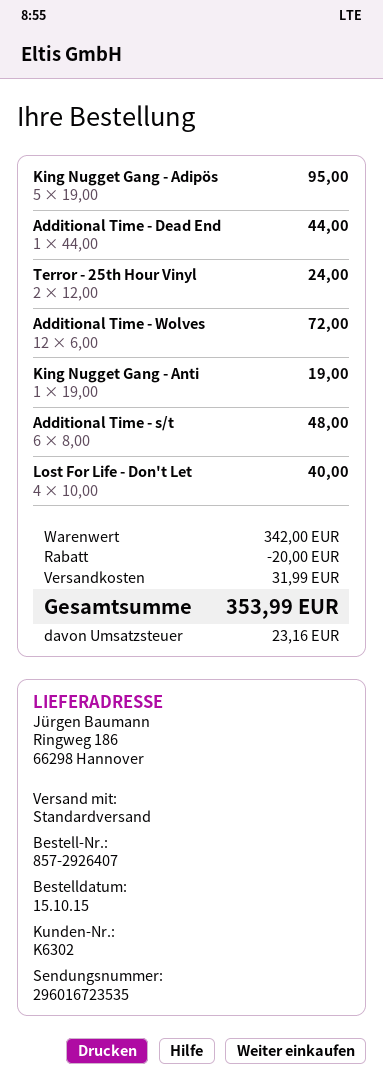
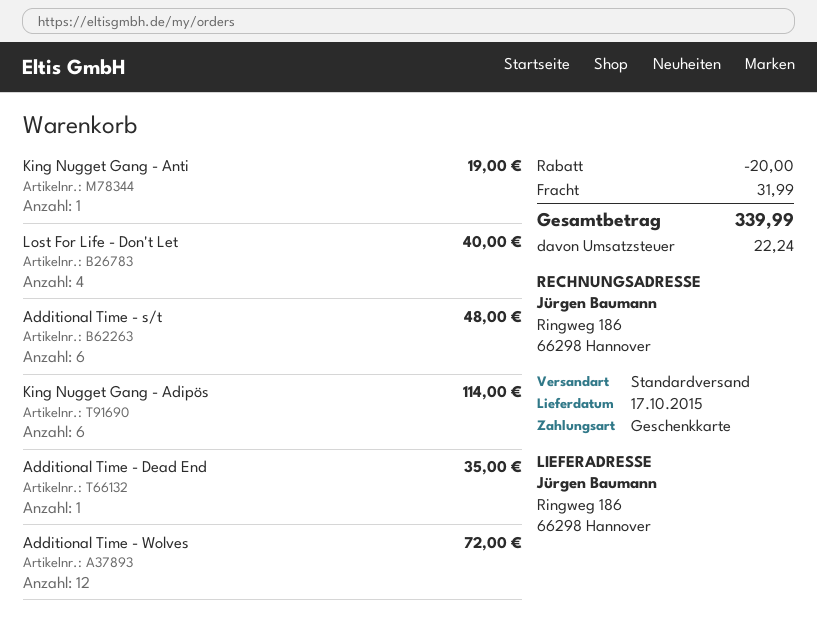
King Nugget Gang - Adipös: 5 for 95.00 -> 6 for 114.00
Additional Time - Dead End: 1 for 44.00 -> 1 for 35.00
Terror - 25th Hour Vinyl: 2 for 24.00 -> none
tax: 23.16 -> 22.24
total: 353.99 -> 339.99

